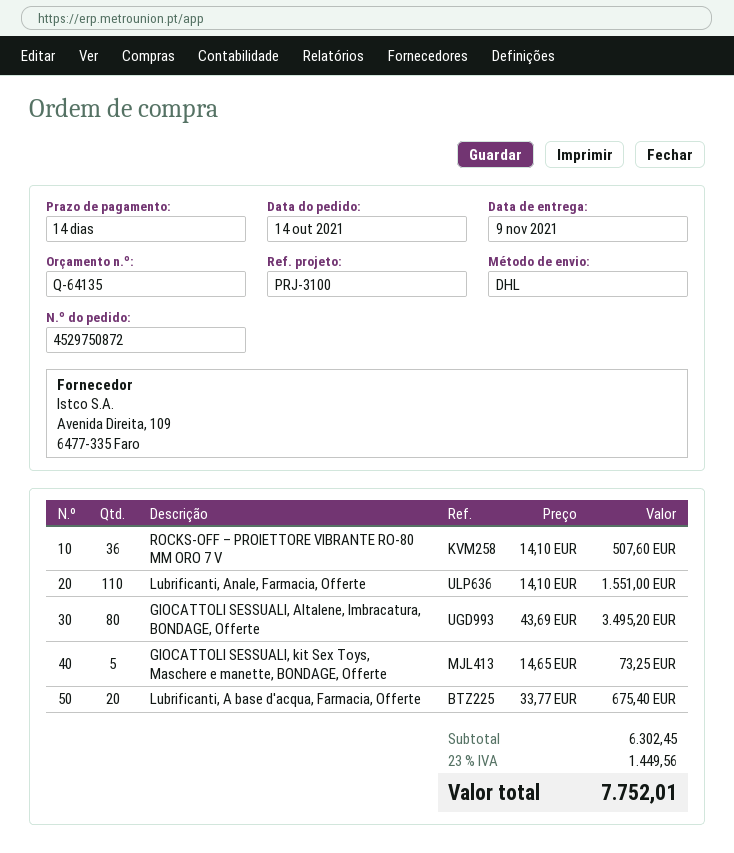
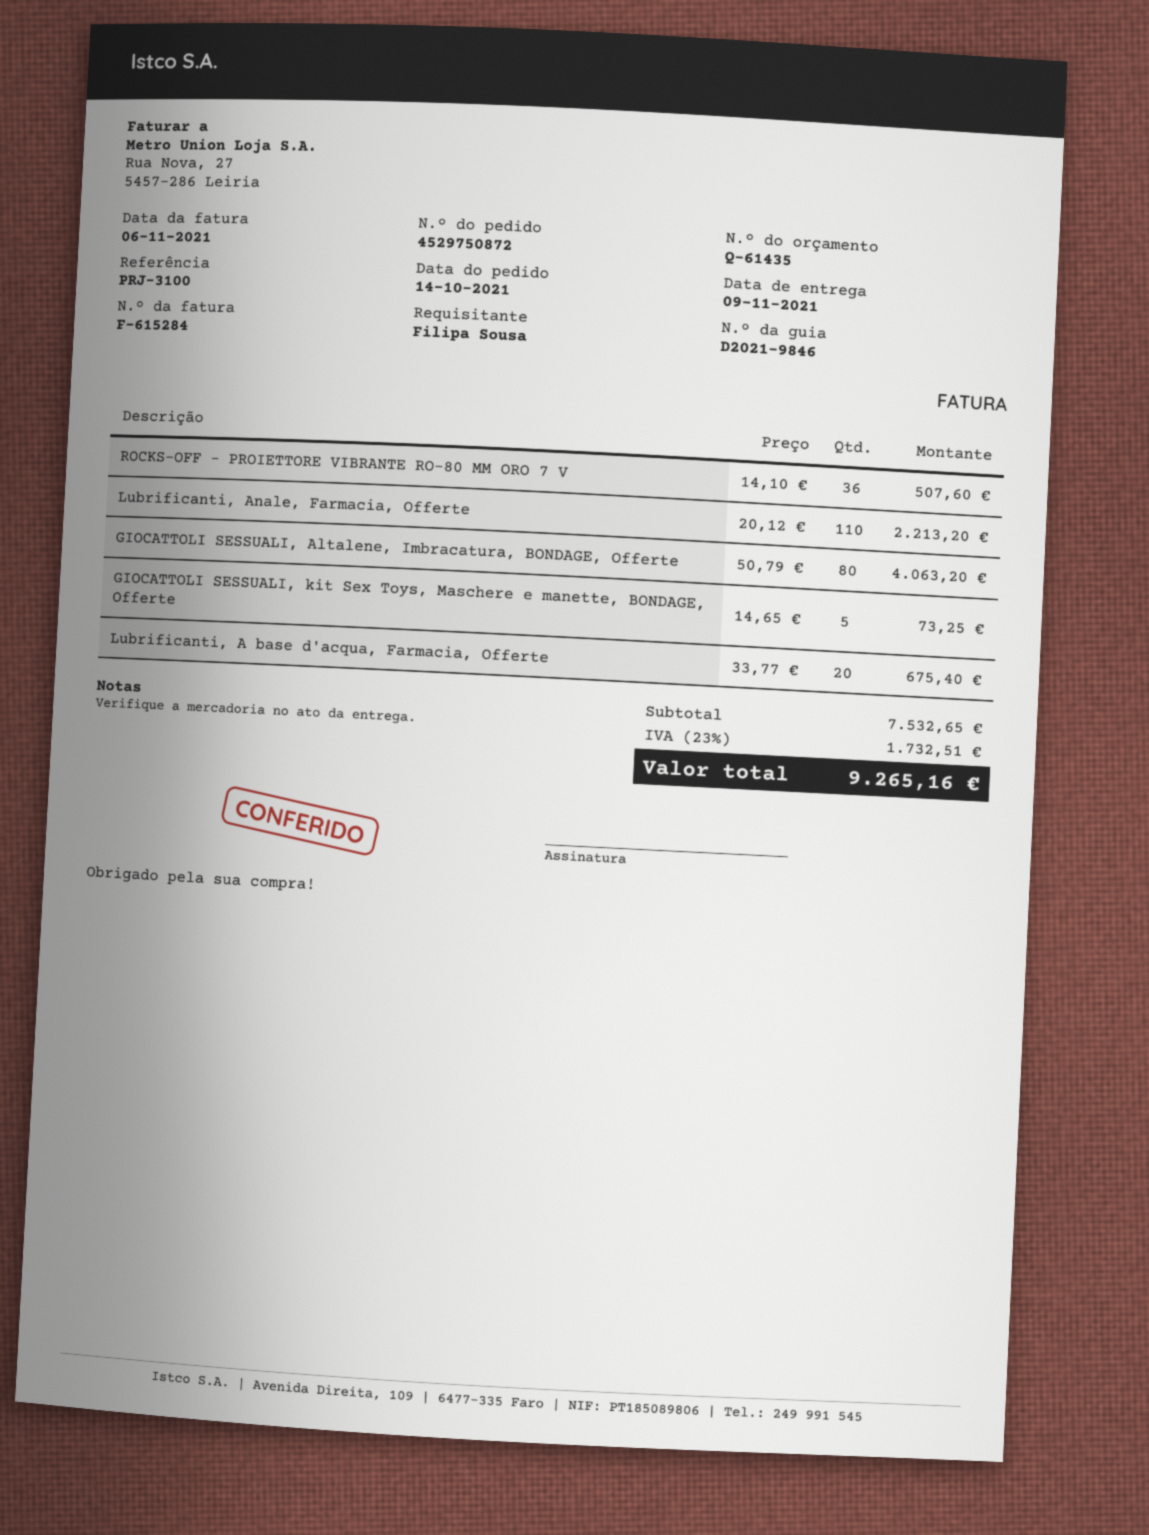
quote number: Q-64135 -> Q-61435
Lubrificanti, Anale, Farmacia, Offerte: 110 x 14.10 = 1551.00 -> 110 x 20.12 = 2213.20
GIOCATTOLI SESSUALI, Altalene, Imbracatura, BONDAGE, Offerte: 80 x 43.69 = 3495.20 -> 80 x 50.79 = 4063.20
subtotal: 6302.45 -> 7532.65
tax: 23% = 1449.56 -> 23% = 1732.51
total: 7752.01 -> 9265.16

